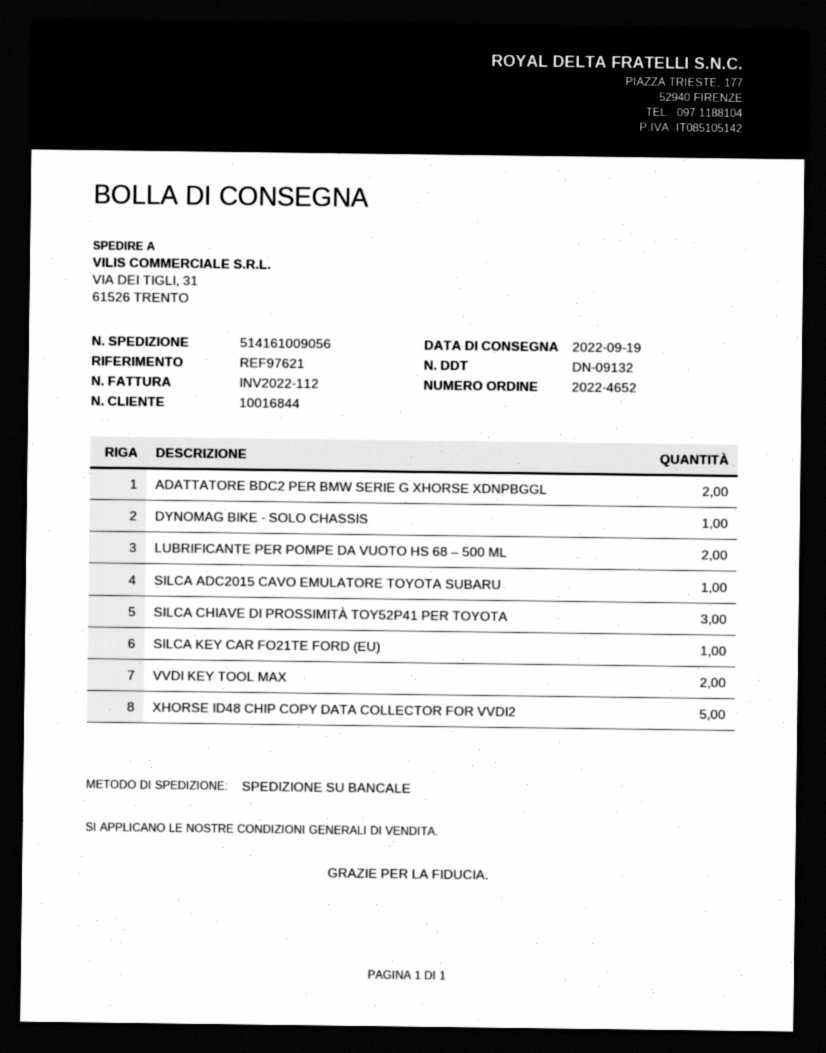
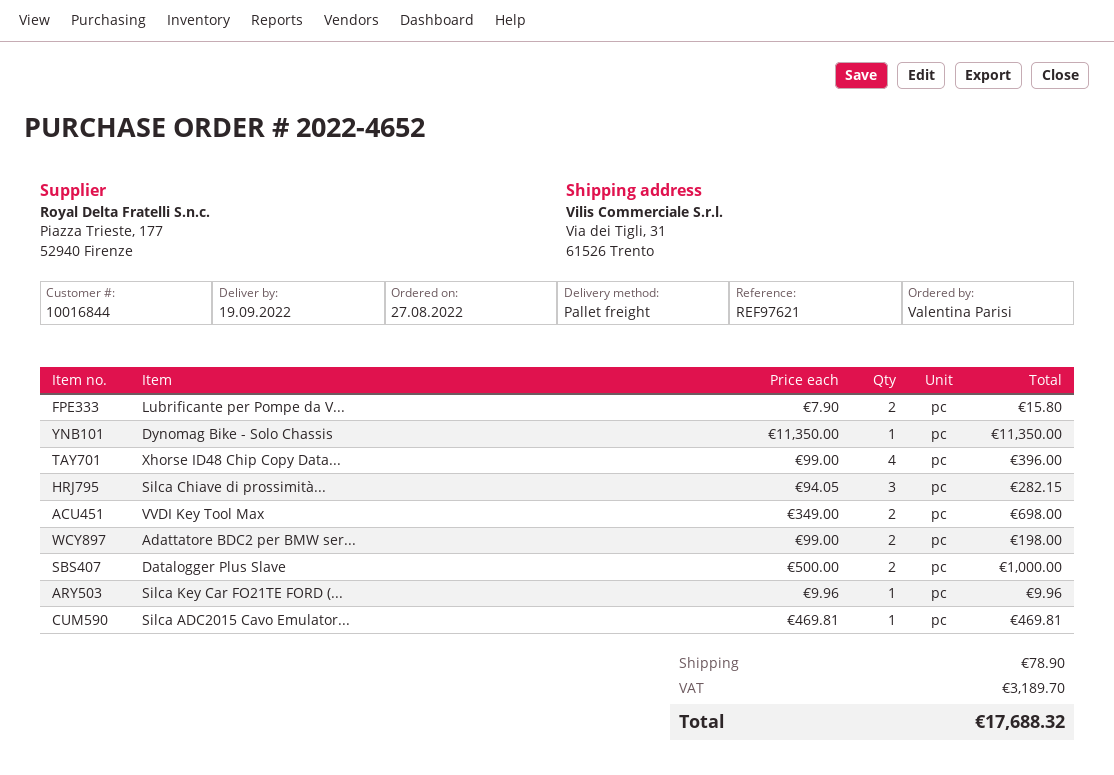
XHORSE ID48 CHIP COPY DATA COLLECTOR FOR VVDI2: 5 -> 4
Datalogger Plus Slave: none -> 2

